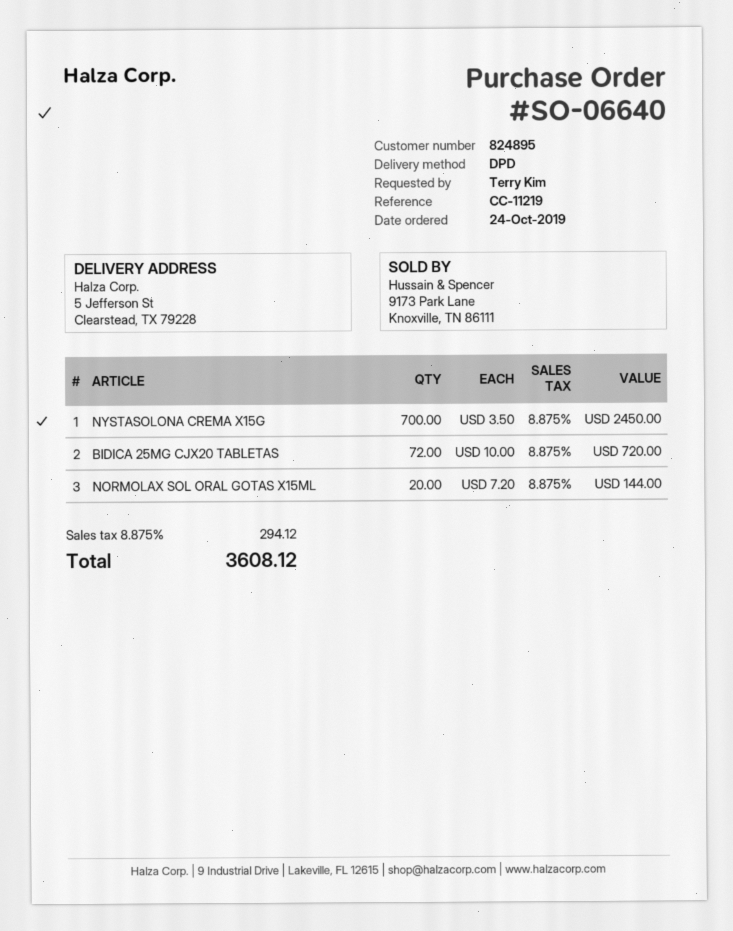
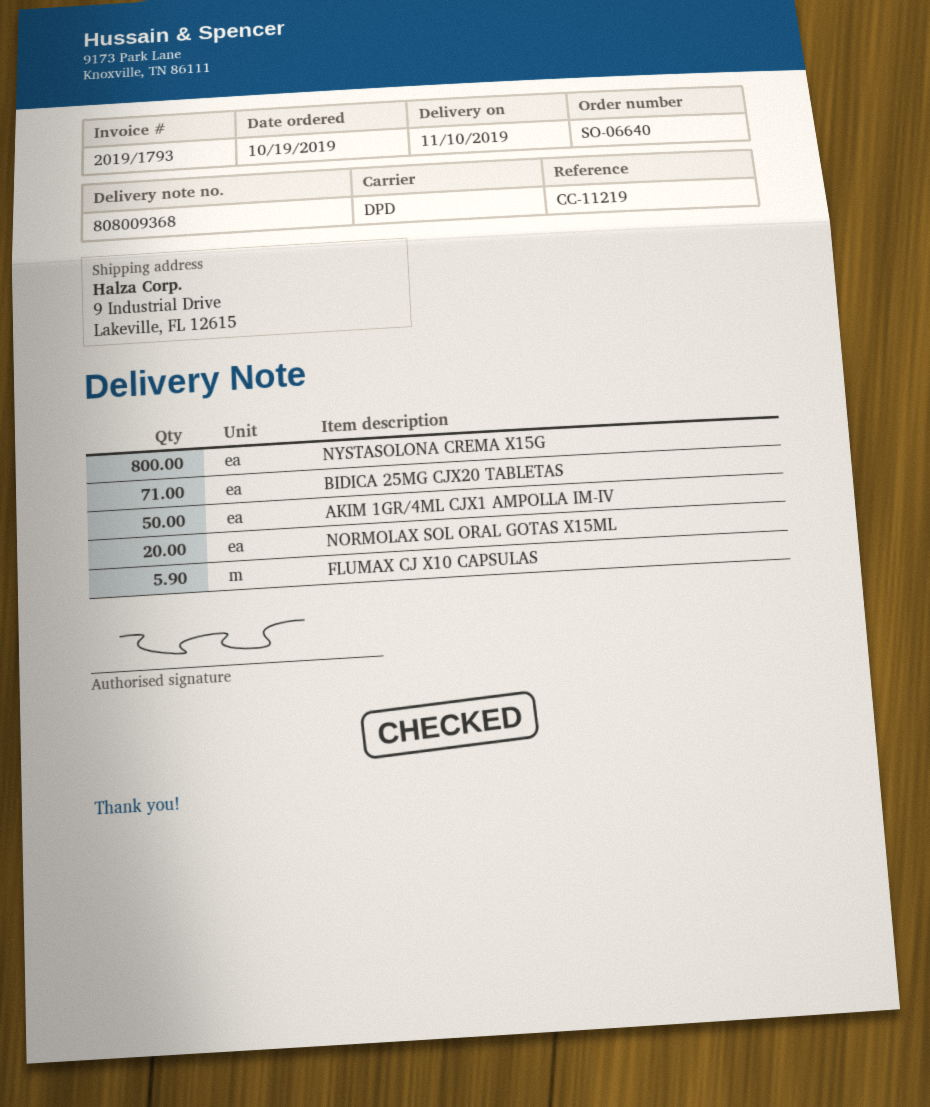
order date: 2019-10-24 -> 2019-10-19
ship to: 5 Jefferson St, Clearstead, TX 79228 -> 9 Industrial Drive, Lakeville, FL 12615
NYSTASOLONA CREMA X15G: 700 -> 800
BIDICA 25MG CJX20 TABLETAS: 72 -> 71
AKIM 1GR/4ML CJX1 AMPOLLA IM-IV: none -> 50
FLUMAX CJ X10 CAPSULAS: none -> 5.9

